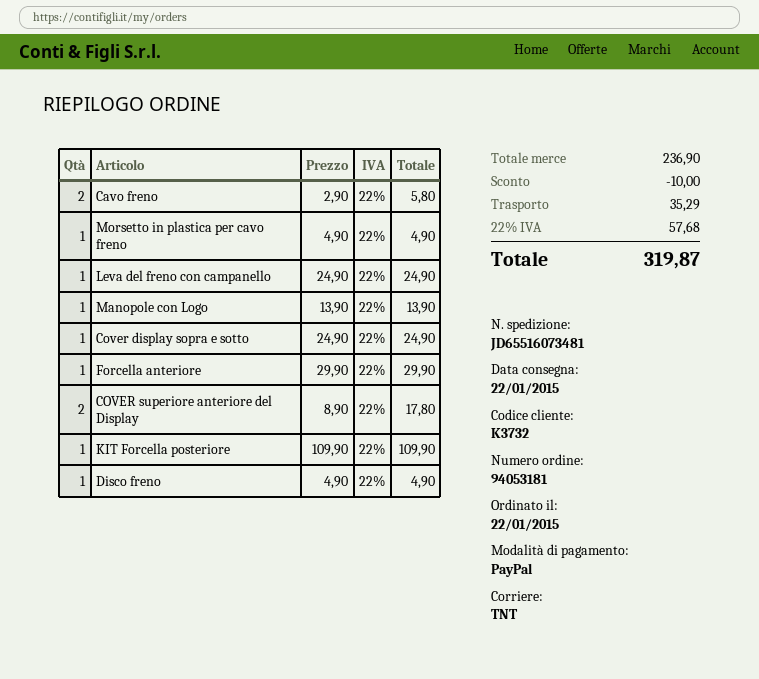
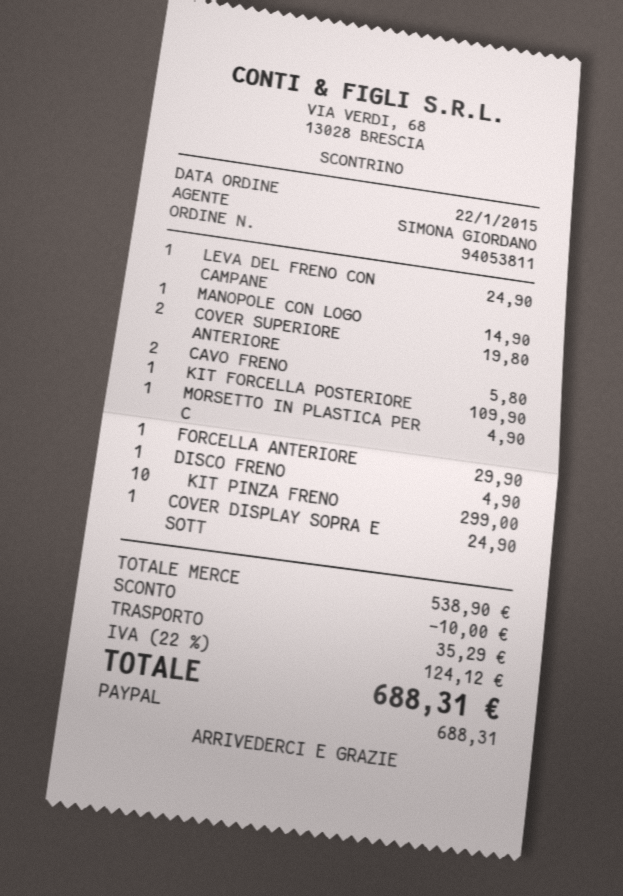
order number: 94053181 -> 94053811
Manopole con Logo: 1 for 13.90 -> 1 for 14.90
COVER superiore anteriore del Display: 2 for 17.80 -> 2 for 19.80
KIT PINZA FRENO: none -> 10 for 299.00
subtotal: 236.90 -> 538.90
tax: 22% = 57.68 -> 22% = 124.12
total: 319.87 -> 688.31

